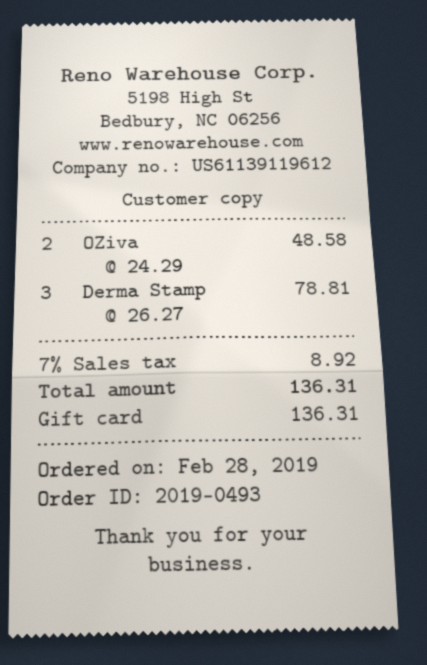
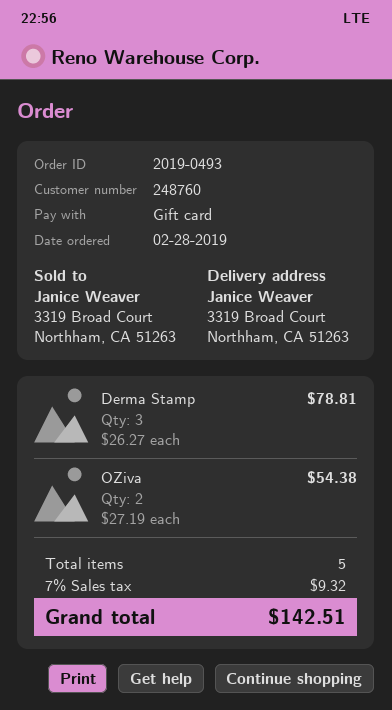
OZiva: 2 x 24.29 = 48.58 -> 2 x 27.19 = 54.38
tax: 7% = 8.92 -> 7% = 9.32
total: 136.31 -> 142.51

